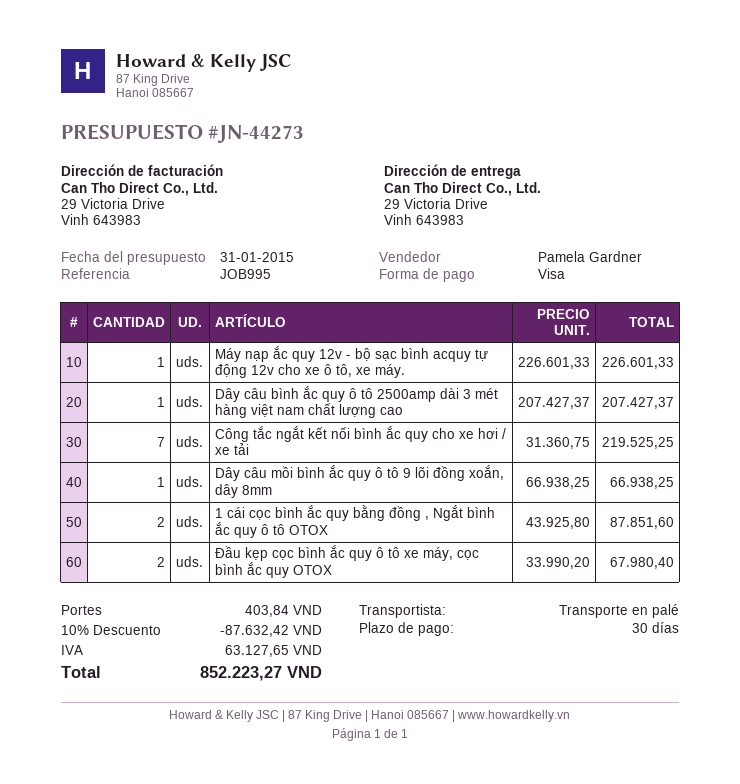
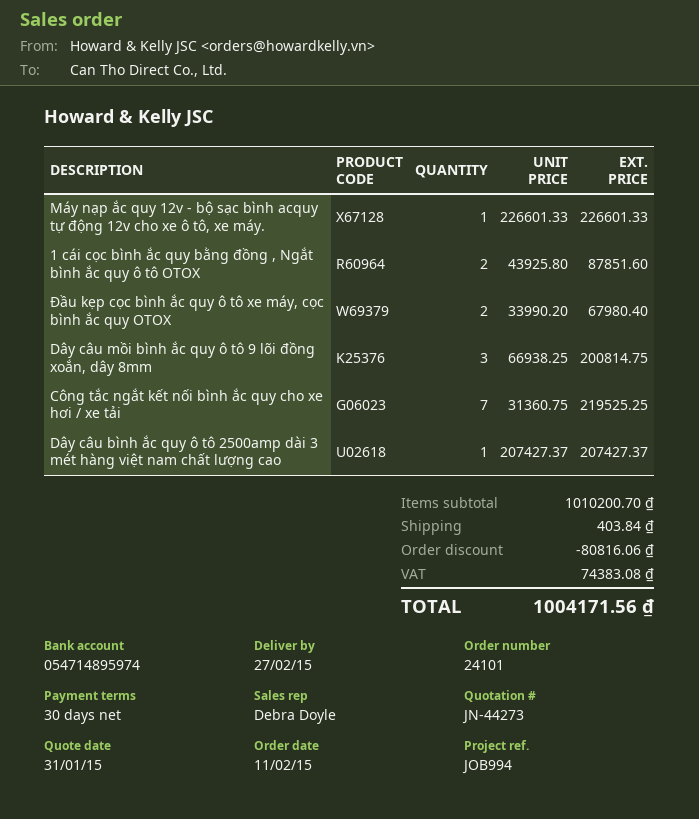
reference: JOB995 -> JOB994
sales rep: Pamela Gardner -> Debra Doyle
Dây câu mồi bình ắc quy ô tô 9 lõi đồng xoắn, dây 8mm: 1 x 66938.25 = 66938.25 -> 3 x 66938.25 = 200814.75
discount: 87632.42 -> 80816.06
tax: 63127.65 -> 74383.08
total: 852223.27 -> 1004171.56

